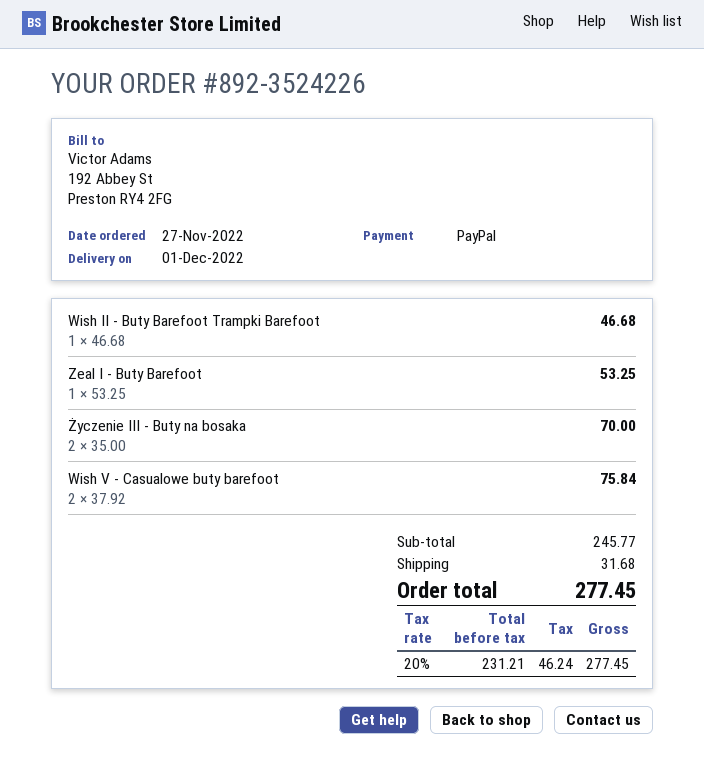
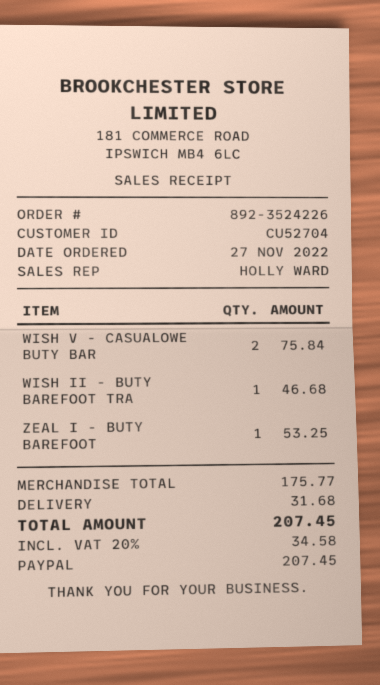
Życzenie III - Buty na bosaka: 2 for 70.00 -> none
subtotal: 245.77 -> 175.77
tax: 20% = 46.24 -> 20% = 34.58
total: 277.45 -> 207.45

